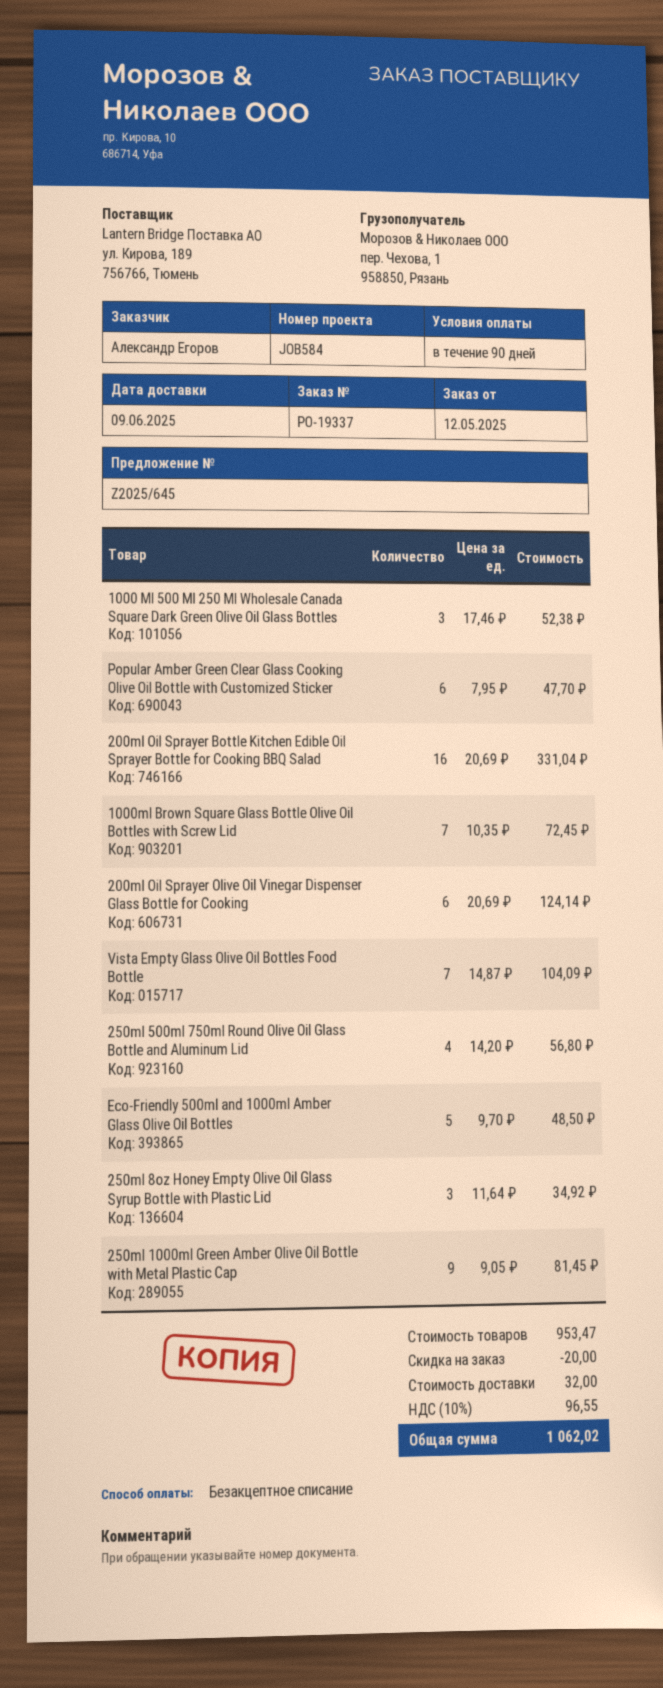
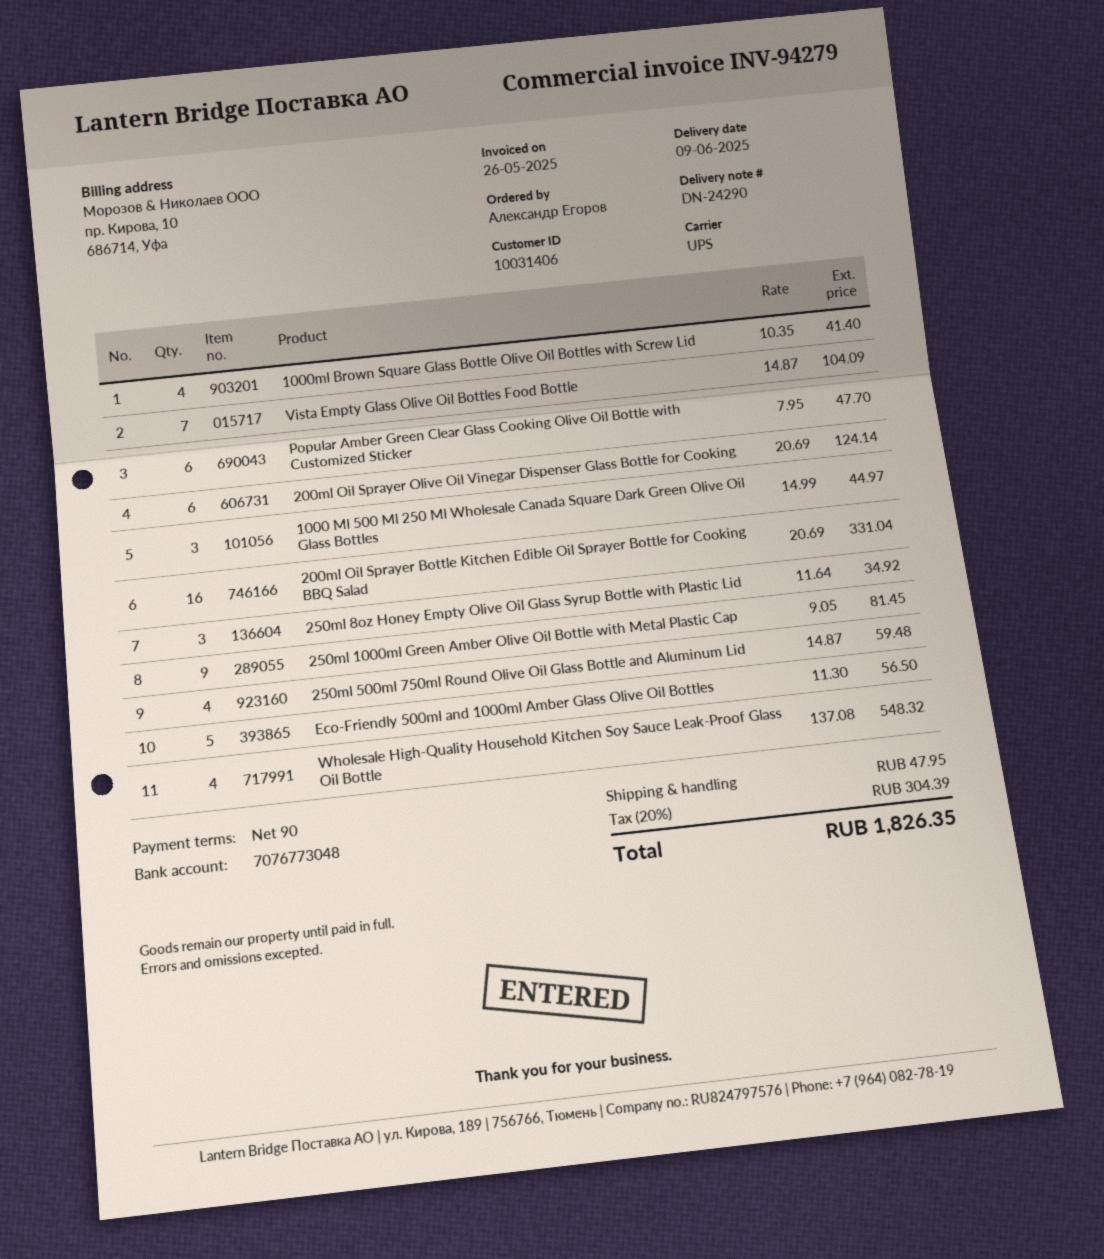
1000 Ml 500 Ml 250 Ml Wholesale Canada Square Dark Green Olive Oil Glass Bottles: 3 x 17.46 = 52.38 -> 3 x 14.99 = 44.97
1000ml Brown Square Glass Bottle Olive Oil Bottles with Screw Lid: 7 x 10.35 = 72.45 -> 4 x 10.35 = 41.40
250ml 500ml 750ml Round Olive Oil Glass Bottle and Aluminum Lid: 4 x 14.20 = 56.80 -> 4 x 14.87 = 59.48
Eco-Friendly 500ml and 1000ml Amber Glass Olive Oil Bottles: 5 x 9.70 = 48.50 -> 5 x 11.30 = 56.50
Wholesale High-Quality Household Kitchen Soy Sauce Leak-Proof Glass Oil Bottle: none -> 4 x 137.08 = 548.32
discount: 20.00 -> none
shipping: 32.00 -> 47.95
tax: 10% = 96.55 -> 20% = 304.39
total: 1062.02 -> 1826.35

